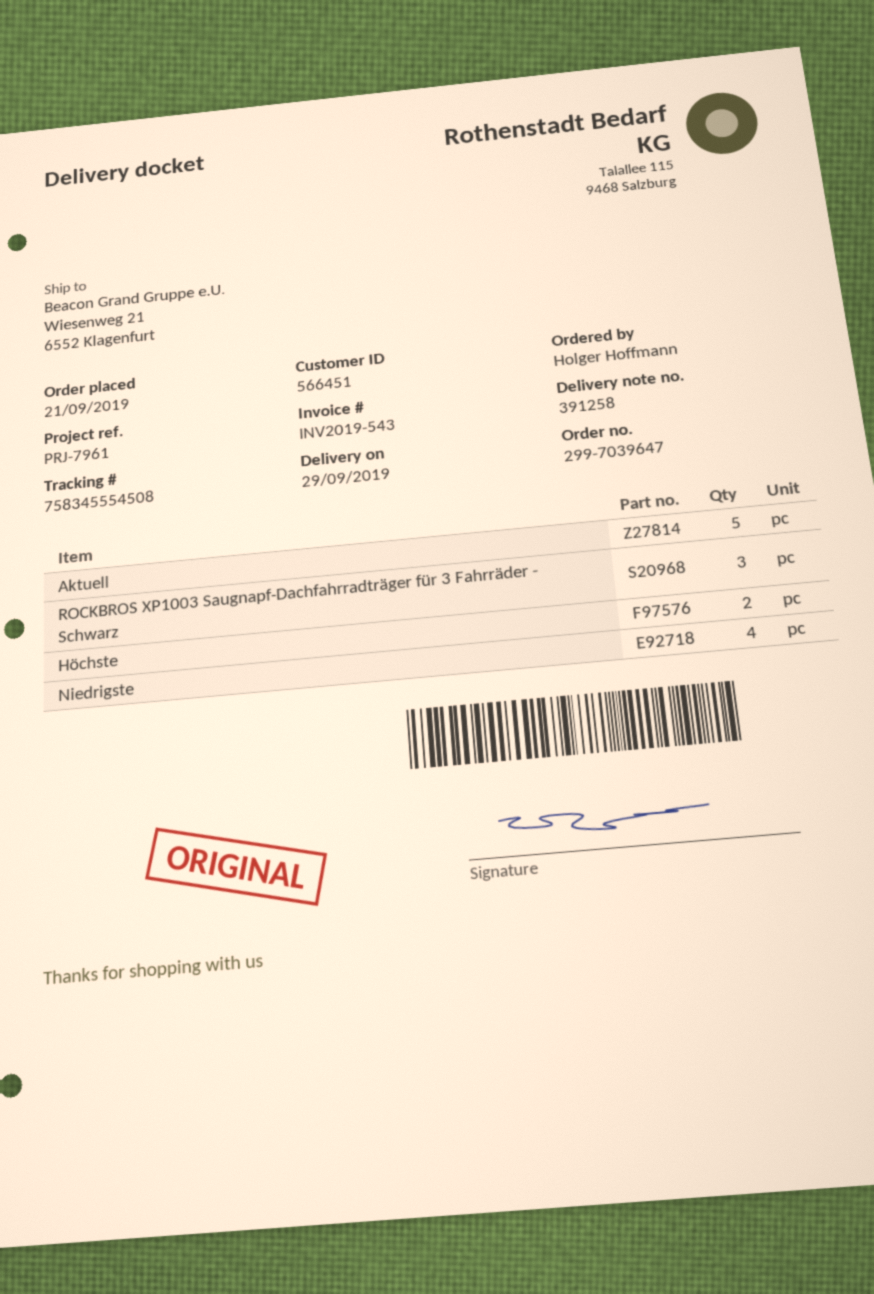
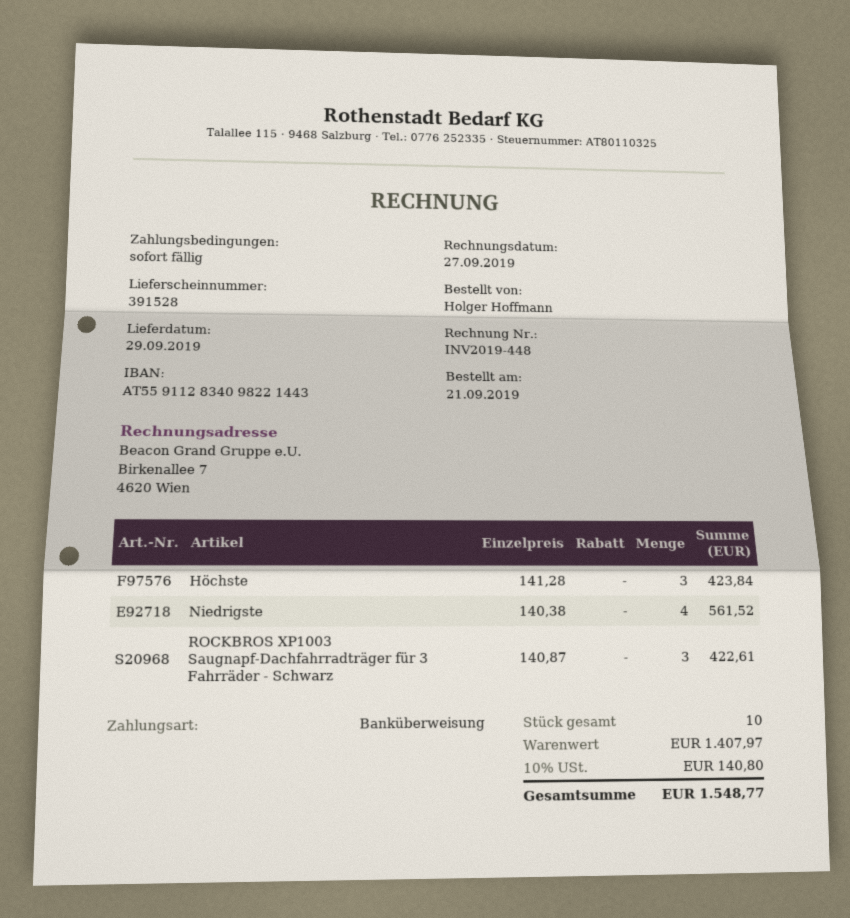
delivery note number: 391258 -> 391528
invoice number: INV2019-543 -> INV2019-448
Aktuell: 5 -> none
Höchste: 2 -> 3

